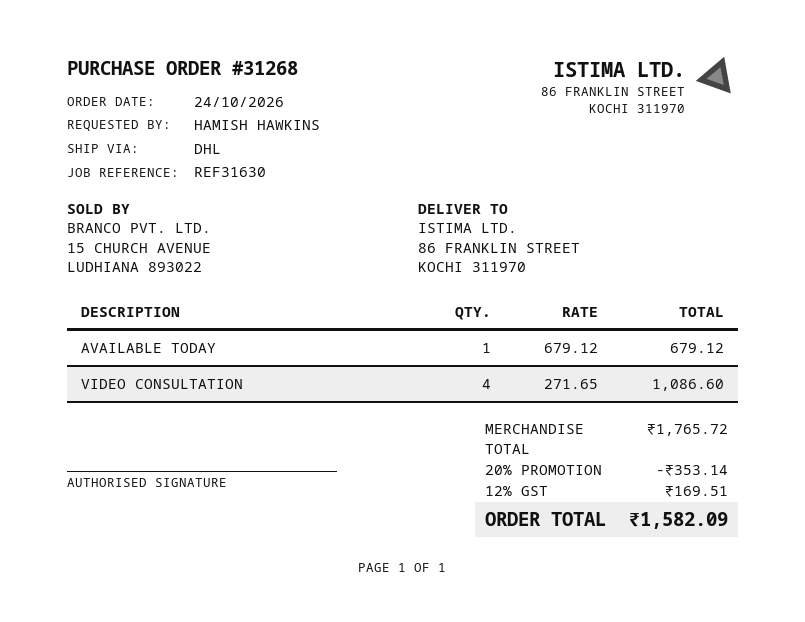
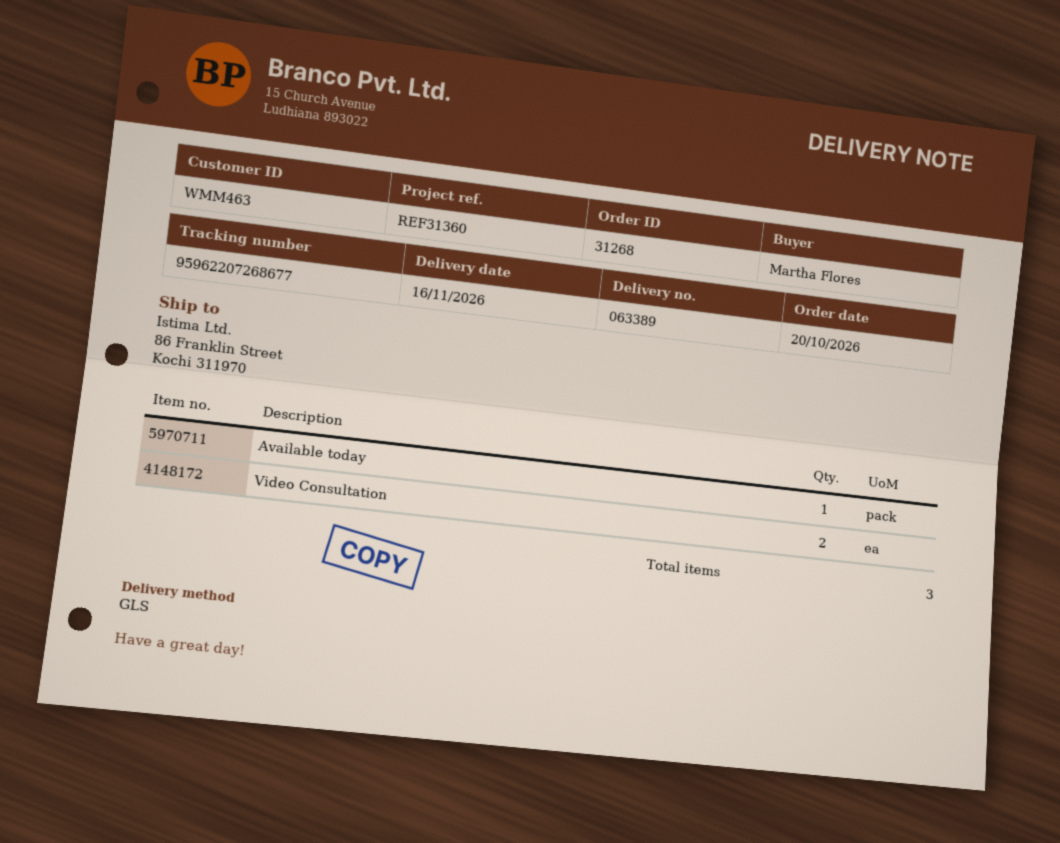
order date: 2026-10-24 -> 2026-10-20
reference: REF31630 -> REF31360
ordered by: HAMISH HAWKINS -> Martha Flores
shipping method: DHL -> GLS
VIDEO CONSULTATION: 4 -> 2

